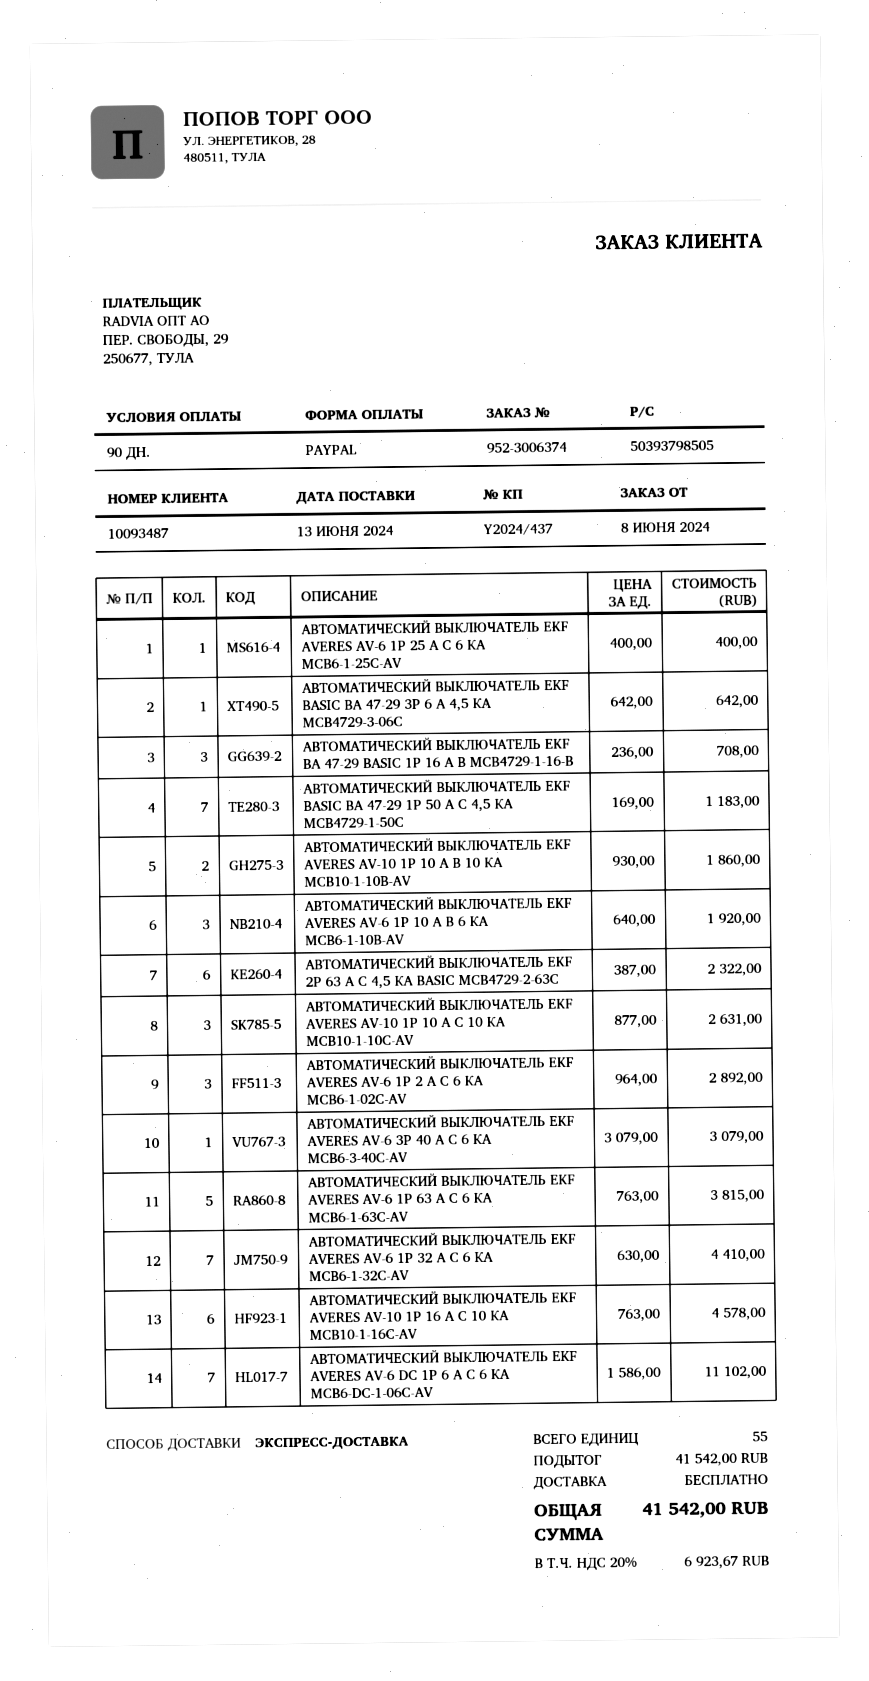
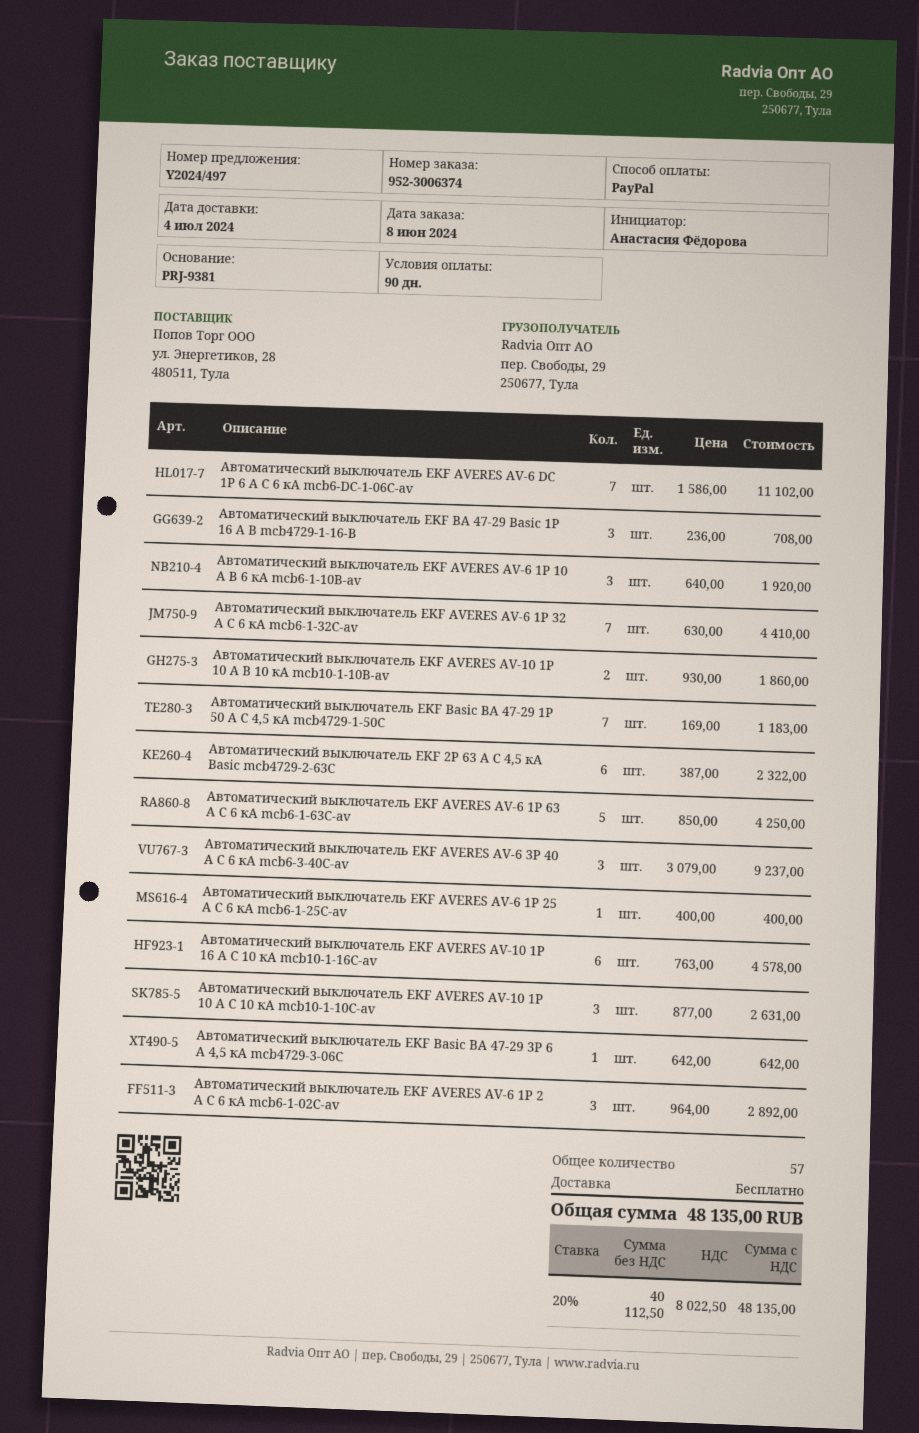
quote number: Y2024/437 -> Y2024/497
delivery date: 2024-06-13 -> 2024-07-04
АВТОМАТИЧЕСКИЙ ВЫКЛЮЧАТЕЛЬ EKF AVERES AV-6 3P 40 А C 6 КА MCB6-3-40C-AV: 1 x 3079.00 = 3079.00 -> 3 x 3079.00 = 9237.00
АВТОМАТИЧЕСКИЙ ВЫКЛЮЧАТЕЛЬ EKF AVERES AV-6 1P 63 А C 6 КА MCB6-1-63C-AV: 5 x 763.00 = 3815.00 -> 5 x 850.00 = 4250.00
total quantity: 55 -> 57
tax: 20% = 6923.67 -> 20% = 8022.50
total: 41542.00 -> 48135.00

